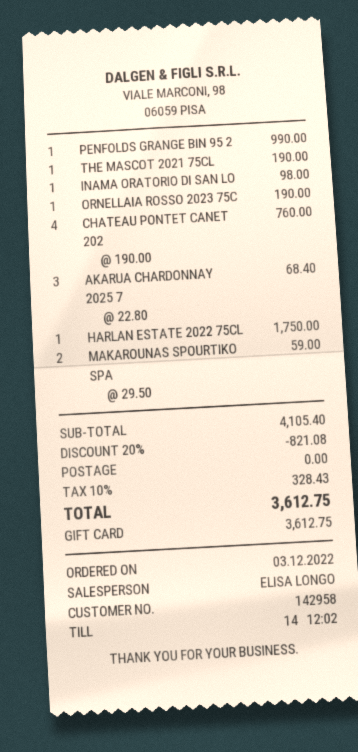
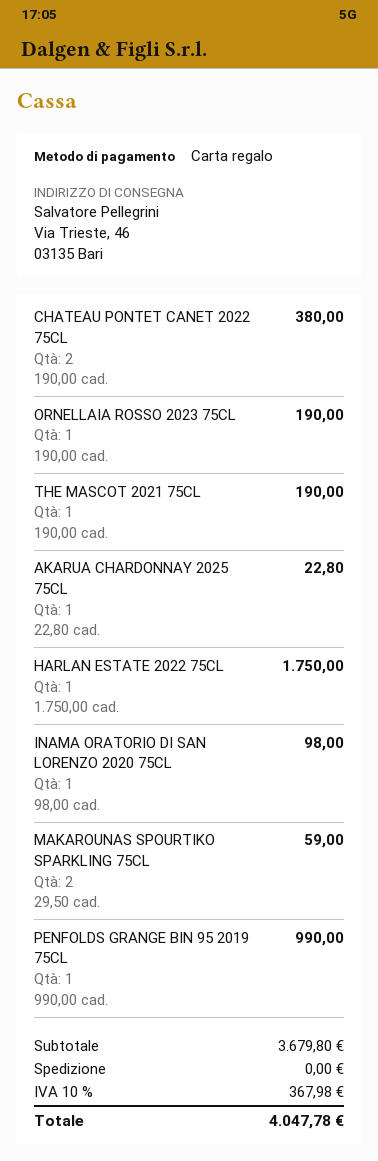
CHATEAU PONTET CANET 202: 4 x 190.00 = 760.00 -> 2 x 190.00 = 380.00
AKARUA CHARDONNAY 2025 7: 3 x 22.80 = 68.40 -> 1 x 22.80 = 22.80
subtotal: 4105.40 -> 3679.80
discount: 20% = 821.08 -> none
tax: 10% = 328.43 -> 10% = 367.98
total: 3612.75 -> 4047.78

